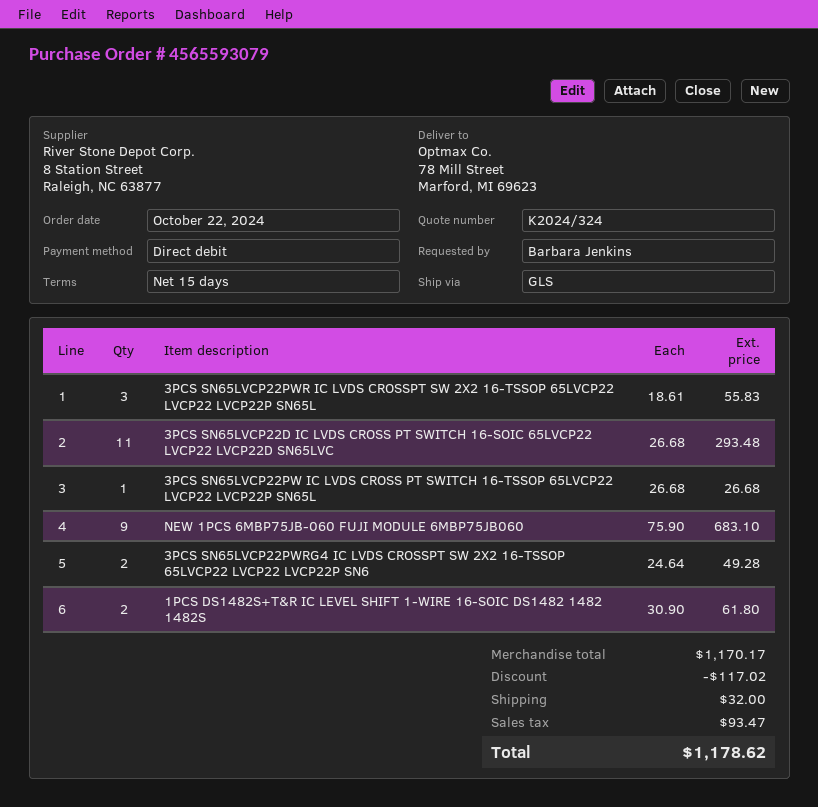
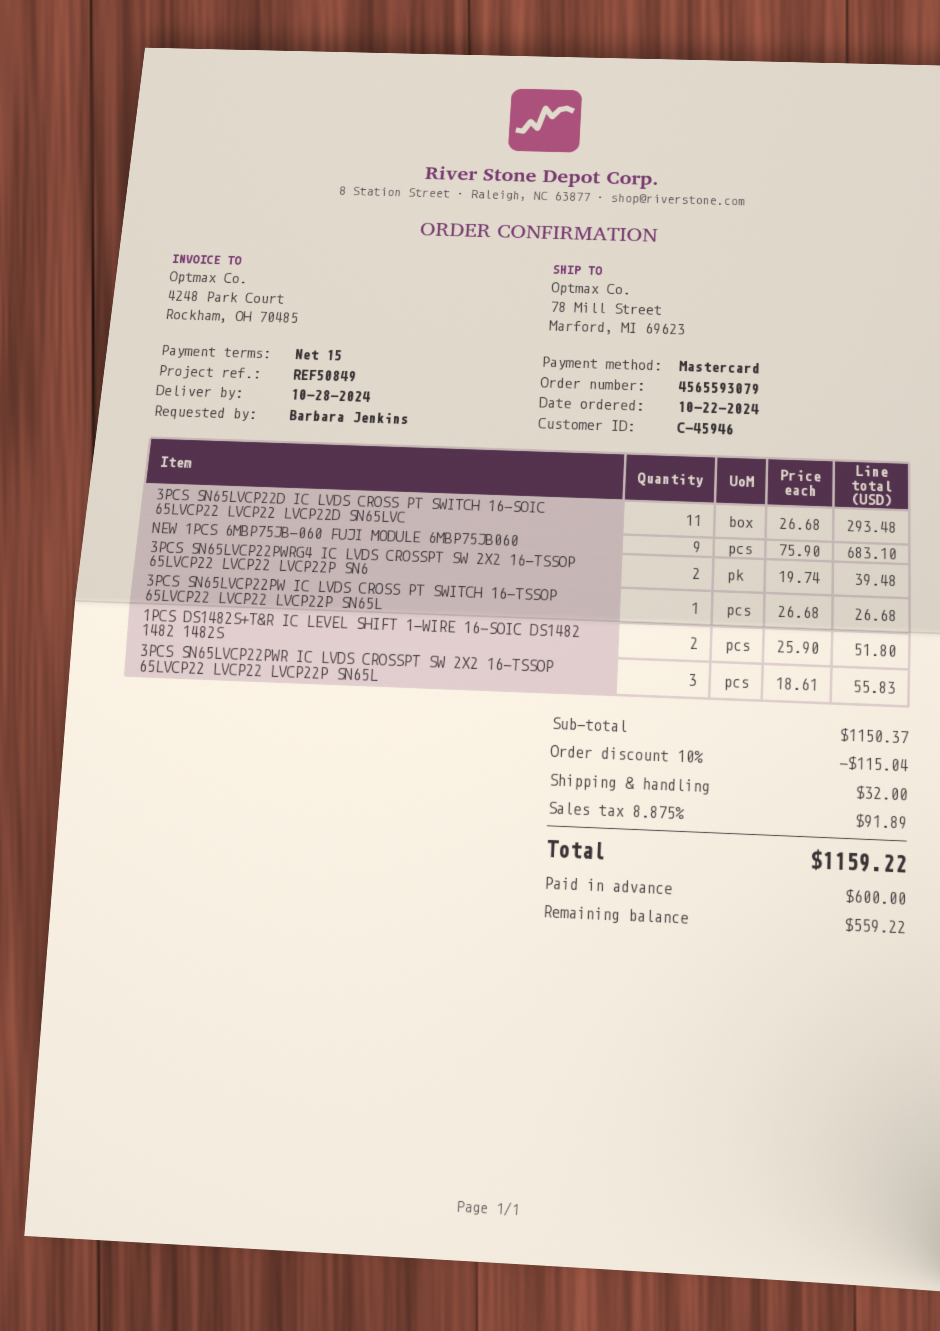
payment method: direct debit -> Mastercard
3PCS SN65LVCP22PWRG4 IC LVDS CROSSPT SW 2X2 16-TSSOP 65LVCP22 LVCP22 LVCP22P SN6: 2 x 24.64 = 49.28 -> 2 x 19.74 = 39.48
1PCS DS1482S+T&R IC LEVEL SHIFT 1-WIRE 16-SOIC DS1482 1482 1482S: 2 x 30.90 = 61.80 -> 2 x 25.90 = 51.80
subtotal: 1170.17 -> 1150.37
discount: 117.02 -> 115.04
tax: 93.47 -> 91.89
total: 1178.62 -> 1159.22

